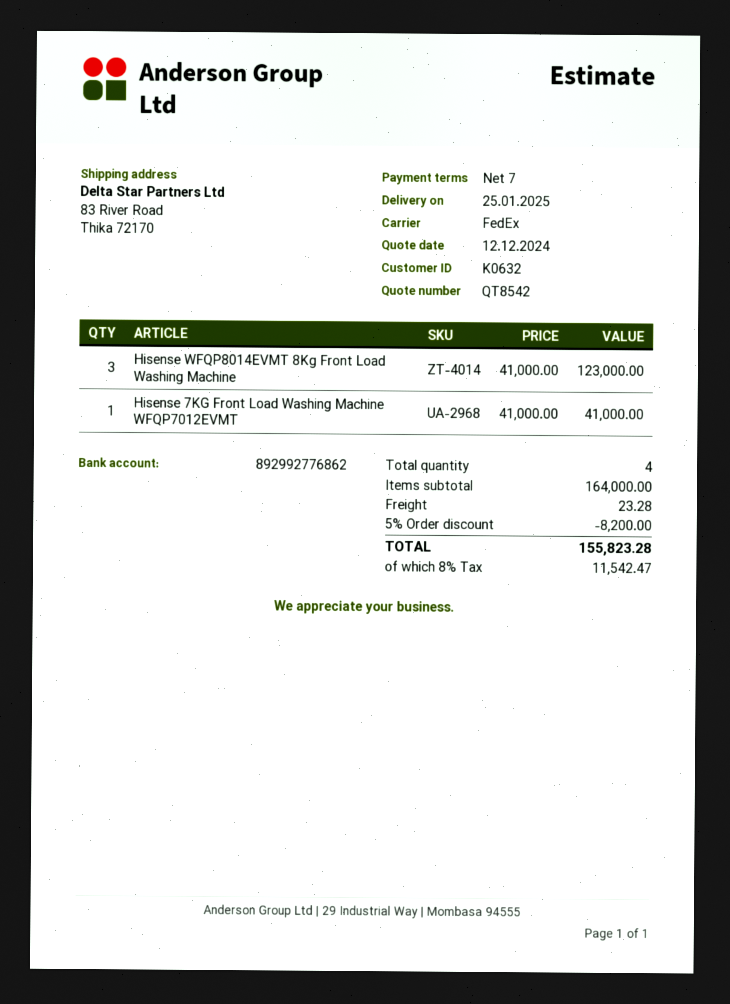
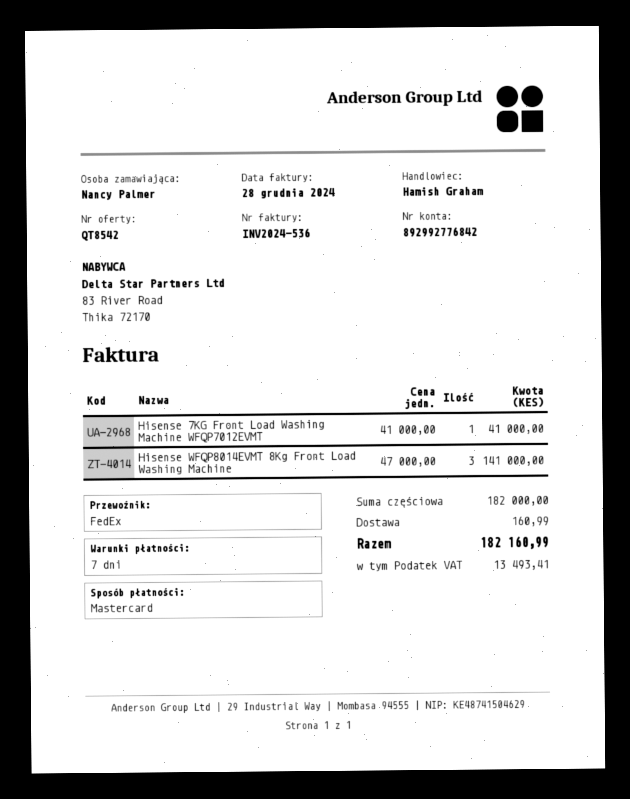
bank account: 892992776862 -> 892992776842
Hisense WFQP8014EVMT 8Kg Front Load Washing Machine: 3 x 41000.00 = 123000.00 -> 3 x 47000.00 = 141000.00
subtotal: 164000.00 -> 182000.00
discount: 5% = 8200.00 -> none
shipping: 23.28 -> 160.99
tax: 11542.47 -> 13493.41
total: 155823.28 -> 182160.99

